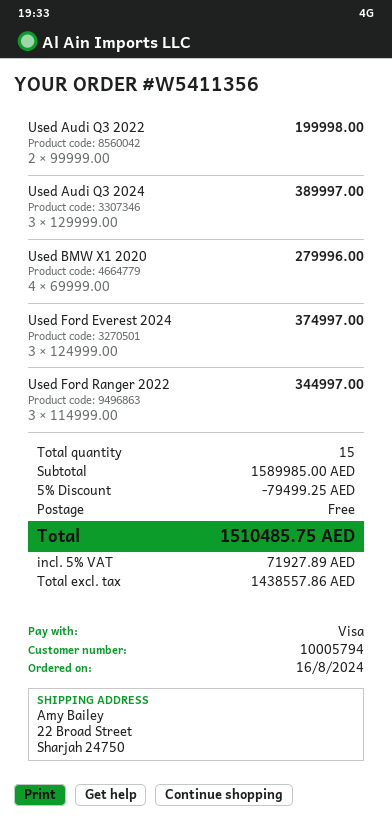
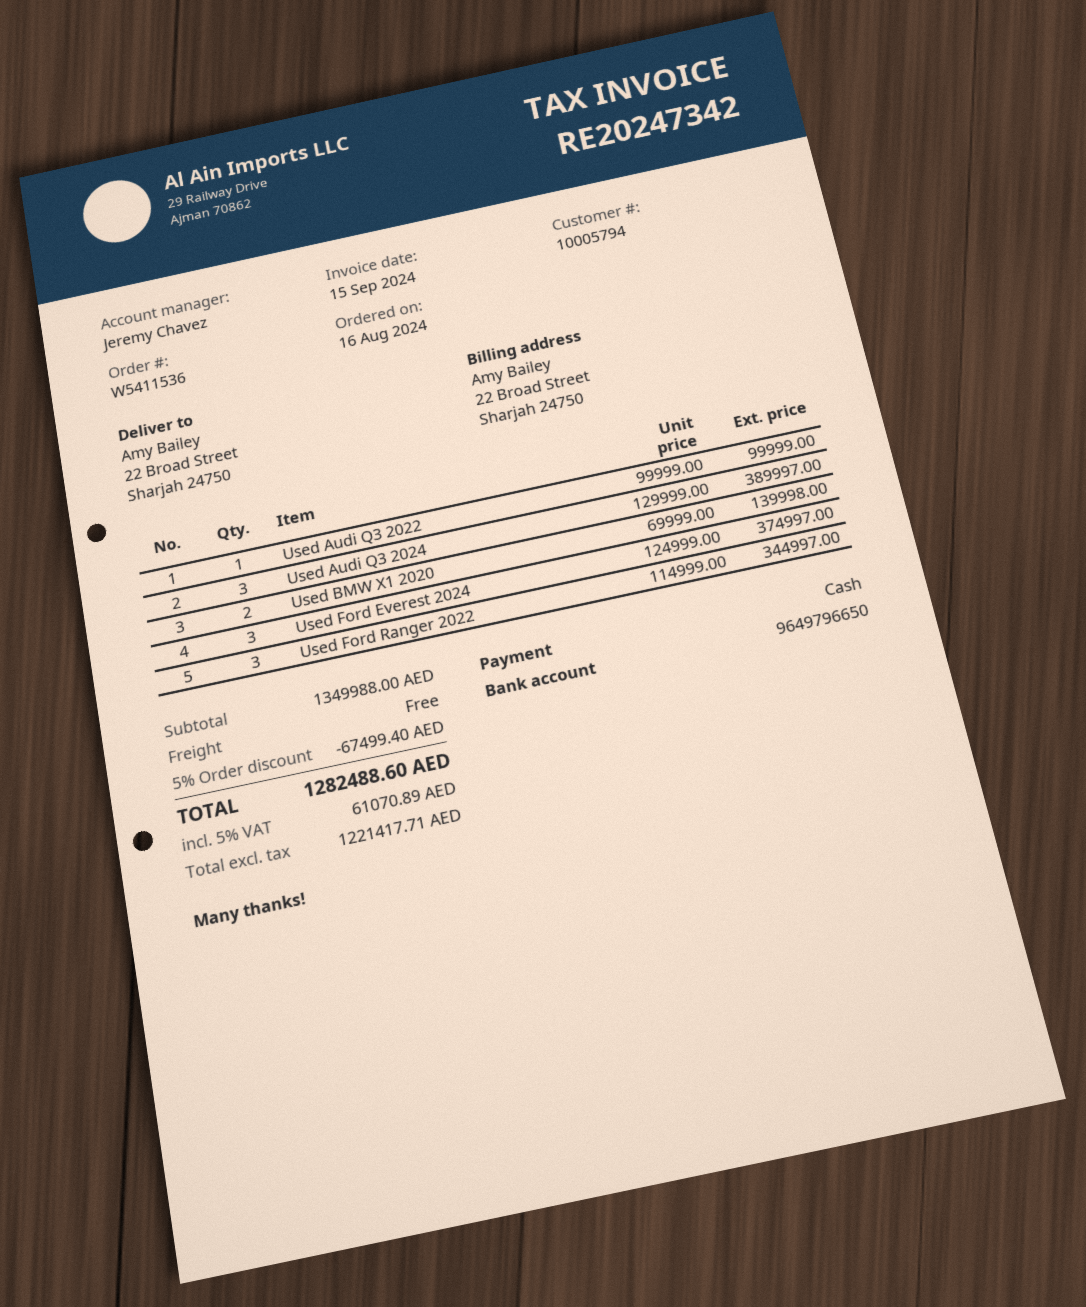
order number: W5411356 -> W5411536
payment method: Visa -> cash
Used Audi Q3 2022: 2 x 99999.00 = 199998.00 -> 1 x 99999.00 = 99999.00
Used BMW X1 2020: 4 x 69999.00 = 279996.00 -> 2 x 69999.00 = 139998.00
subtotal: 1589985.00 -> 1349988.00
discount: 5% = 79499.25 -> 5% = 67499.40
net: 1438557.86 -> 1221417.71
tax: 5% = 71927.89 -> 5% = 61070.89
total: 1510485.75 -> 1282488.60

